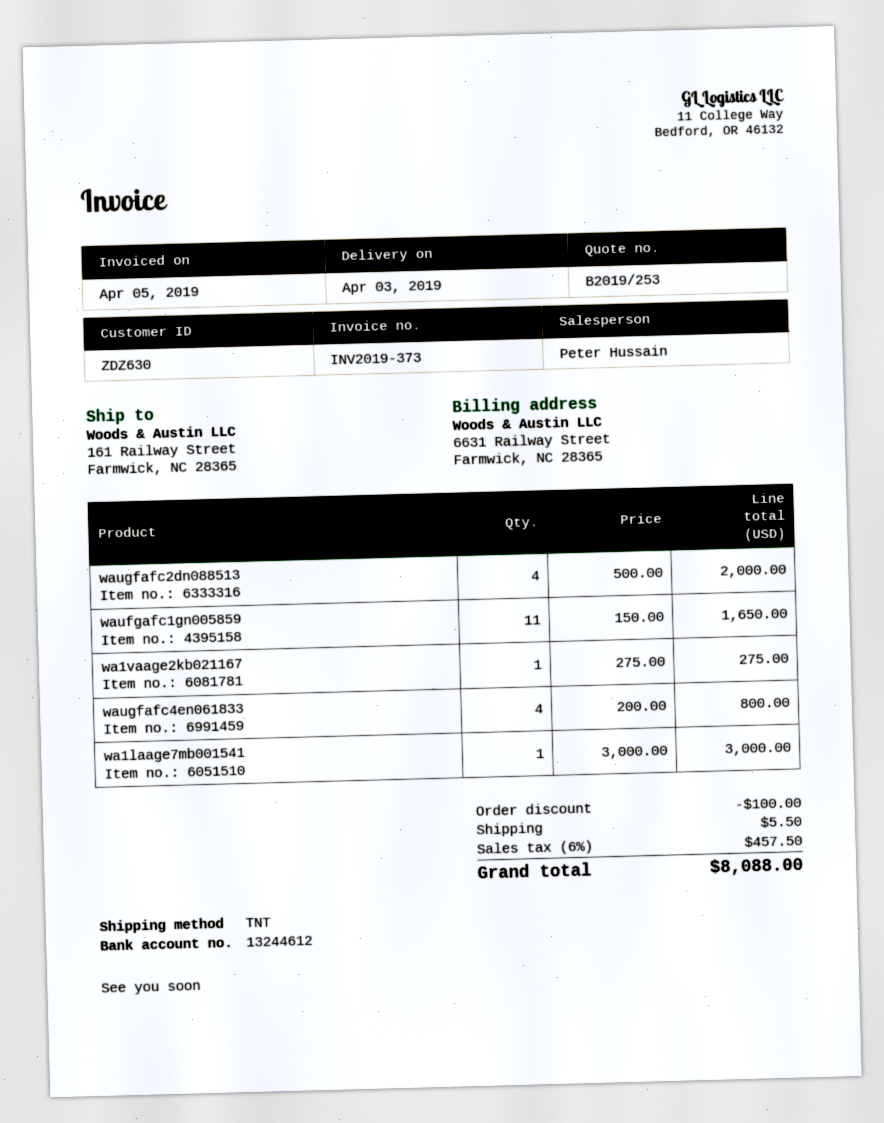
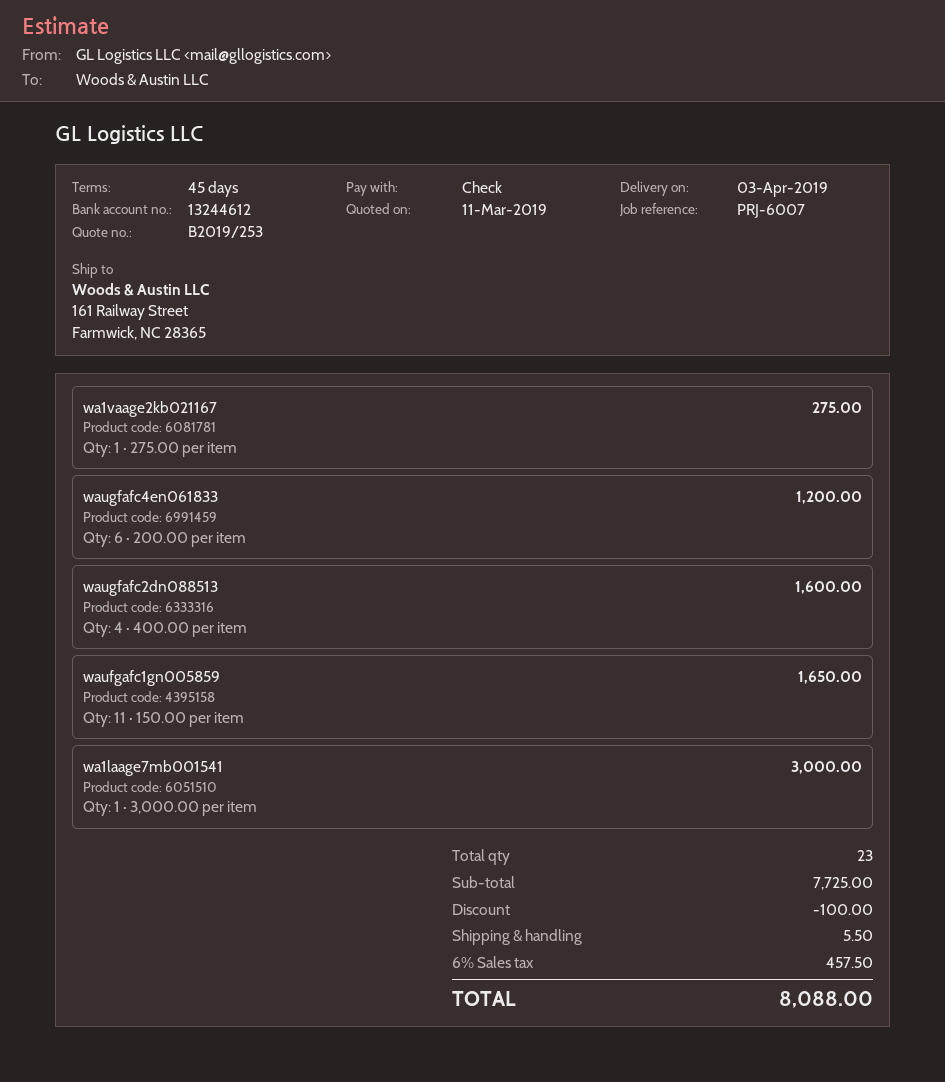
waugfafc2dn088513: 4 x 500.00 = 2000.00 -> 4 x 400.00 = 1600.00
waugfafc4en061833: 4 x 200.00 = 800.00 -> 6 x 200.00 = 1200.00

